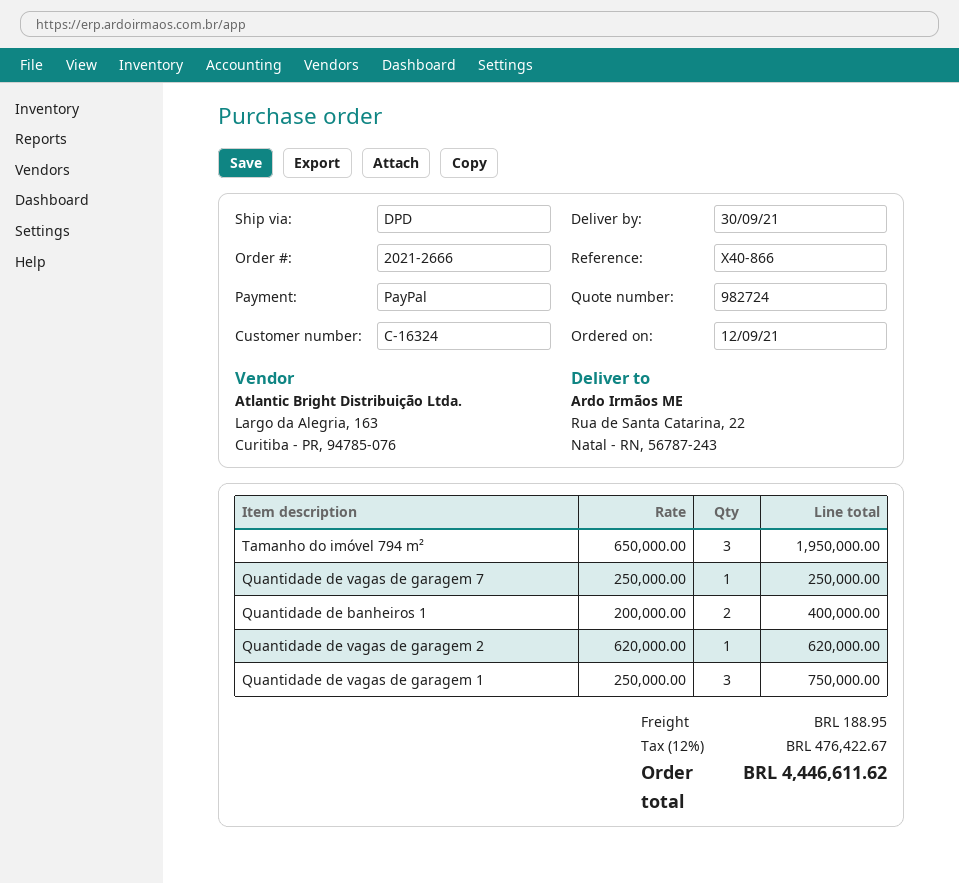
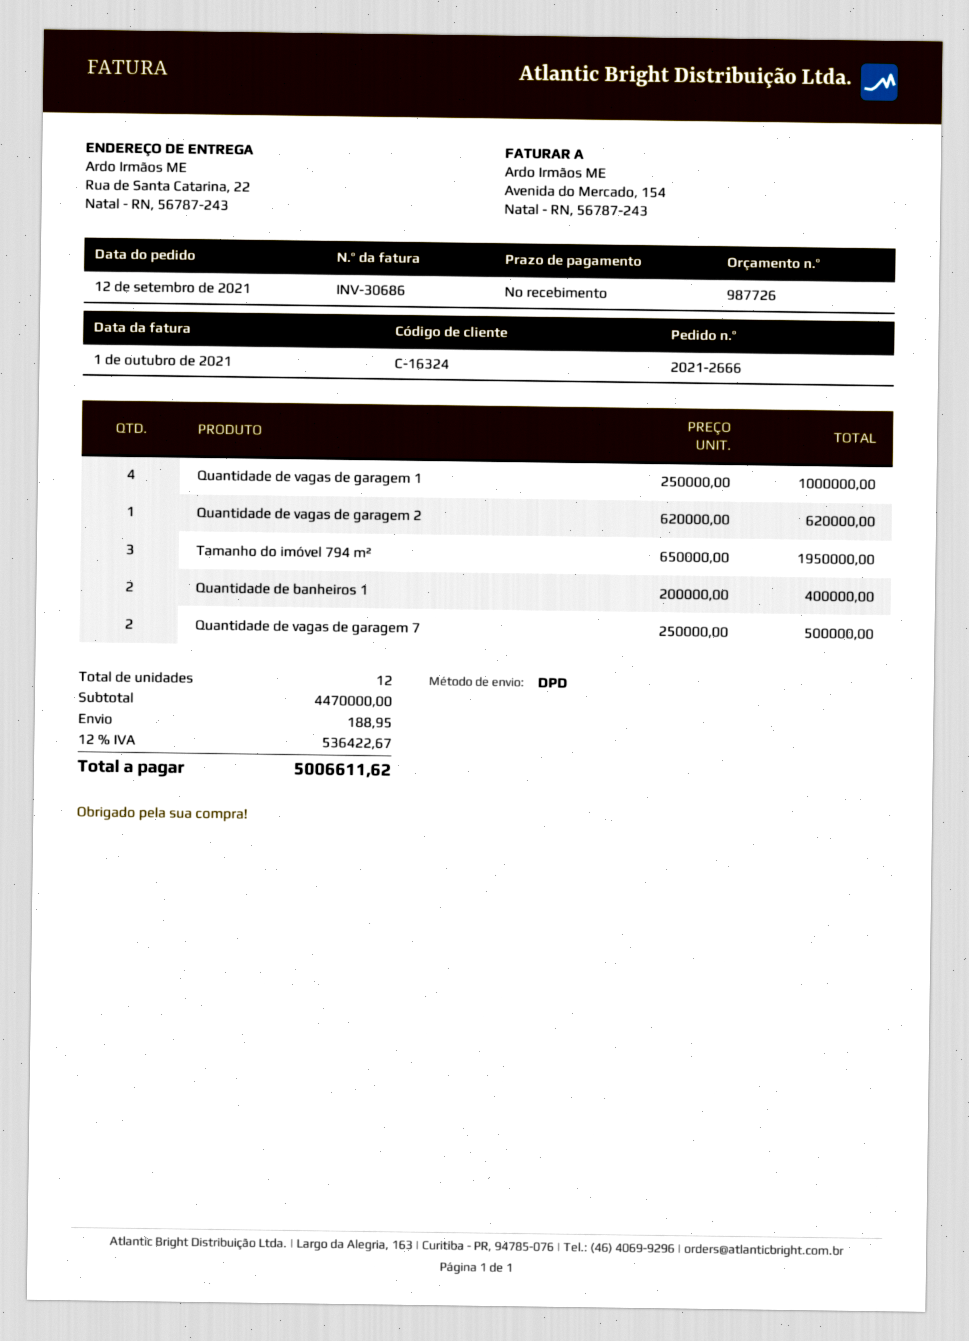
quote number: 982724 -> 987726
Quantidade de vagas de garagem 7: 1 x 250000.00 = 250000.00 -> 2 x 250000.00 = 500000.00
Quantidade de vagas de garagem 1: 3 x 250000.00 = 750000.00 -> 4 x 250000.00 = 1000000.00
tax: 12% = 476422.67 -> 12% = 536422.67
total: 4446611.62 -> 5006611.62

